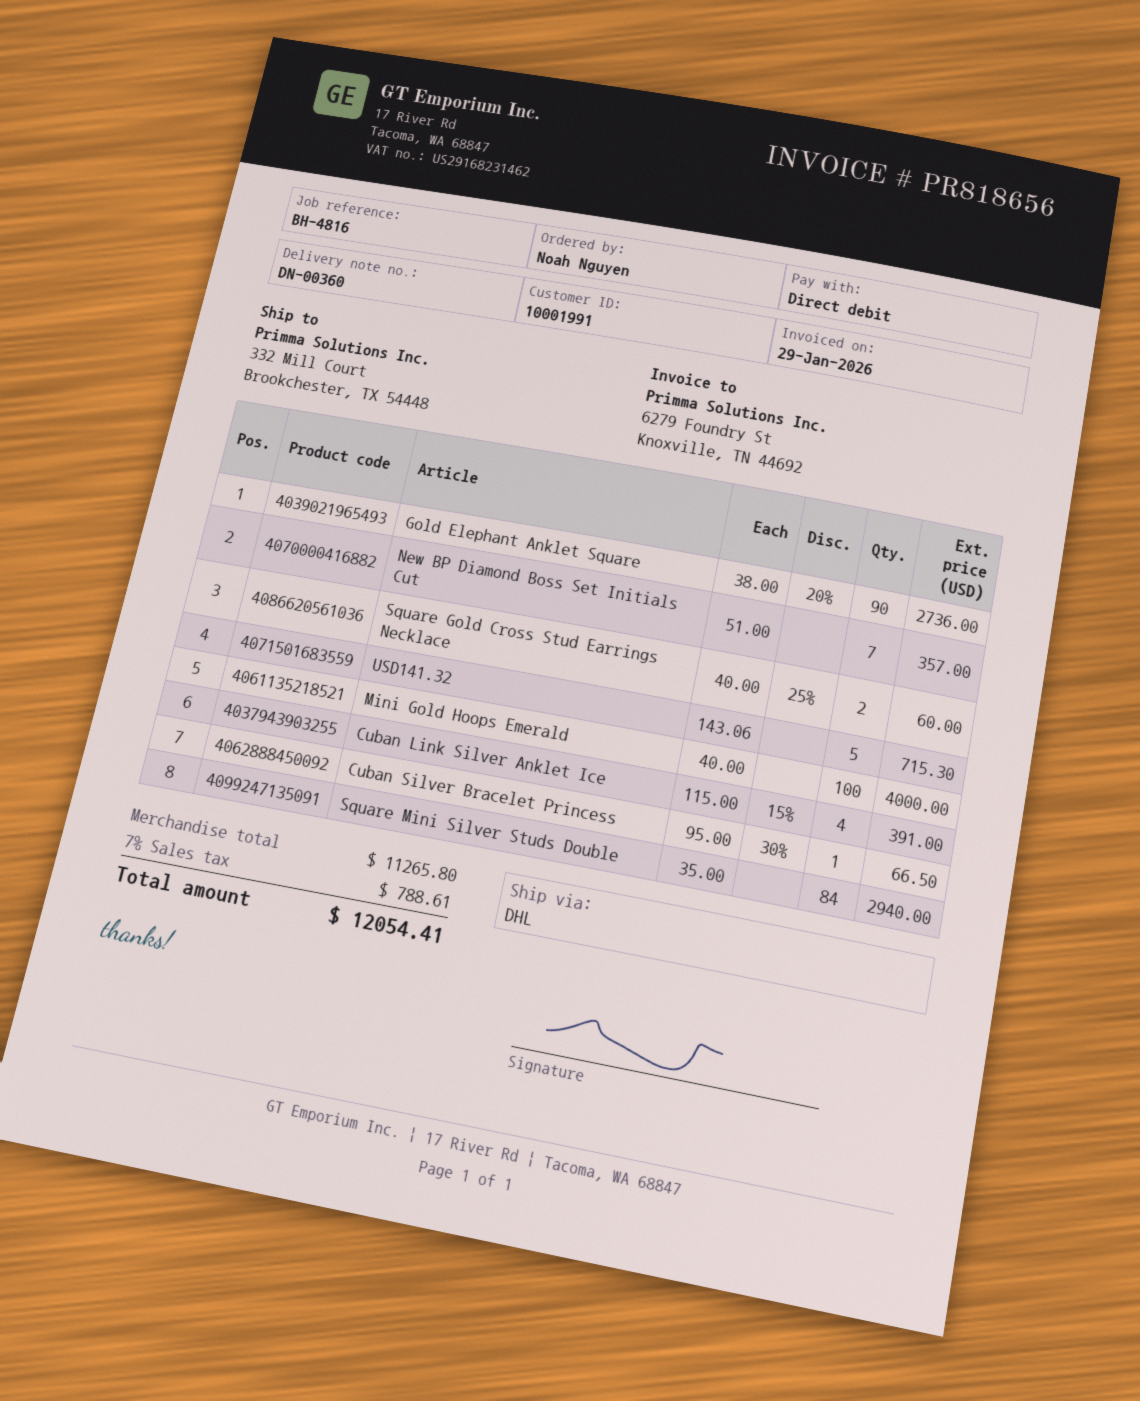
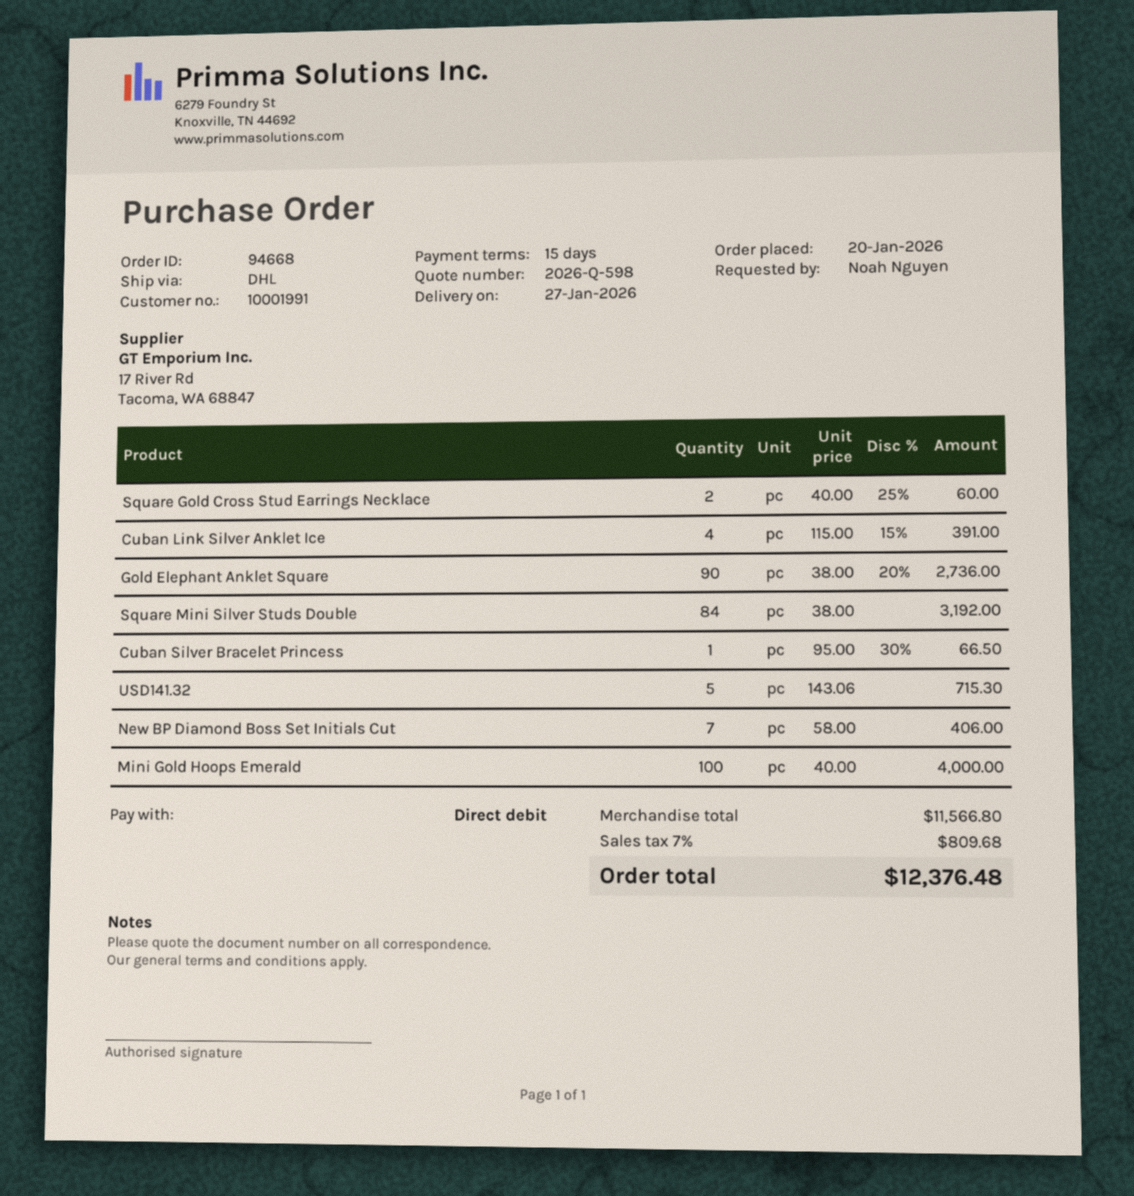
New BP Diamond Boss Set Initials Cut: 7 x 51.00 = 357.00 -> 7 x 58.00 = 406.00
Square Mini Silver Studs Double: 84 x 35.00 = 2940.00 -> 84 x 38.00 = 3192.00
subtotal: 11265.80 -> 11566.80
tax: 7% = 788.61 -> 7% = 809.68
total: 12054.41 -> 12376.48

